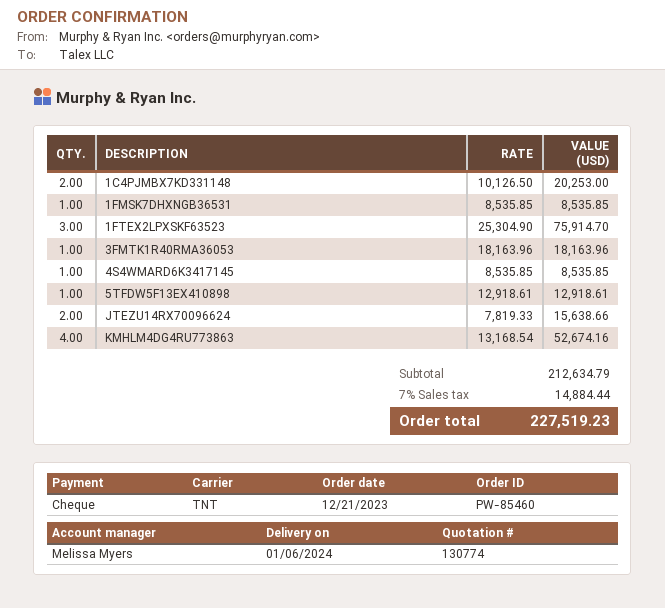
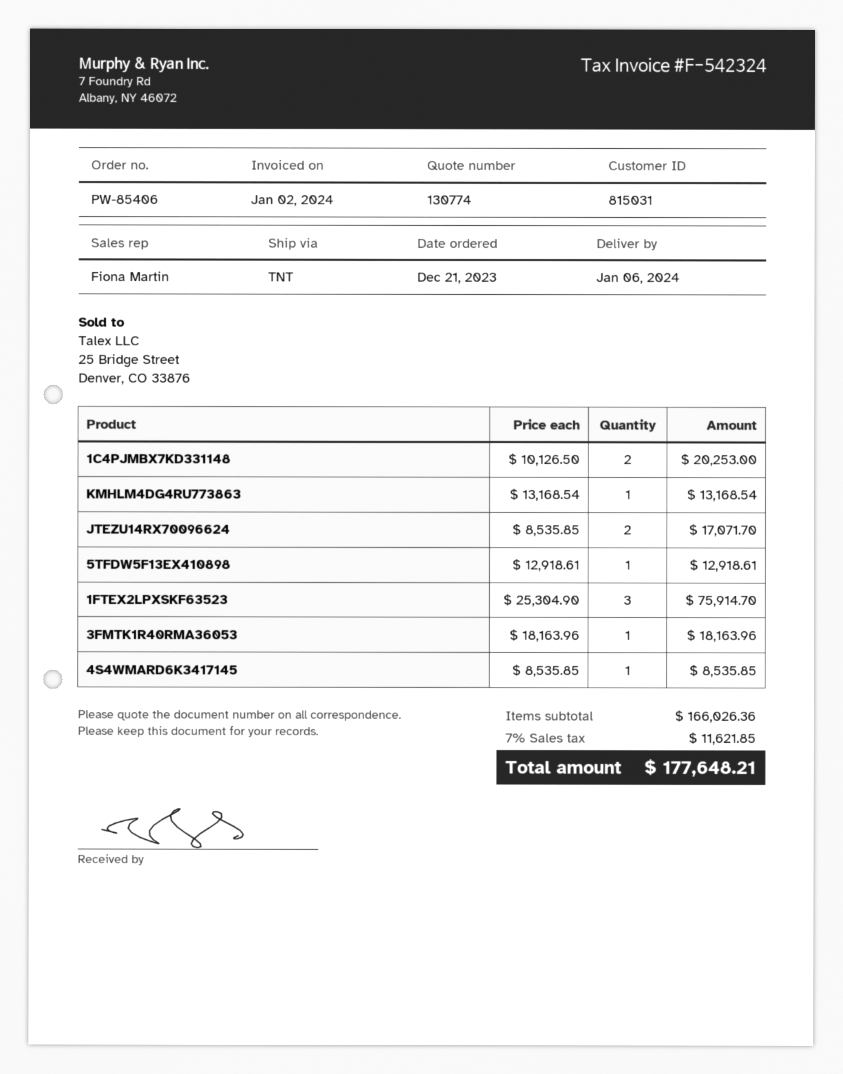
order number: PW-85460 -> PW-85406
sales rep: Melissa Myers -> Fiona Martin
1FMSK7DHXNGB36531: 1 x 8535.85 = 8535.85 -> none
JTEZU14RX70096624: 2 x 7819.33 = 15638.66 -> 2 x 8535.85 = 17071.70
KMHLM4DG4RU773863: 4 x 13168.54 = 52674.16 -> 1 x 13168.54 = 13168.54
subtotal: 212634.79 -> 166026.36
tax: 7% = 14884.44 -> 7% = 11621.85
total: 227519.23 -> 177648.21

